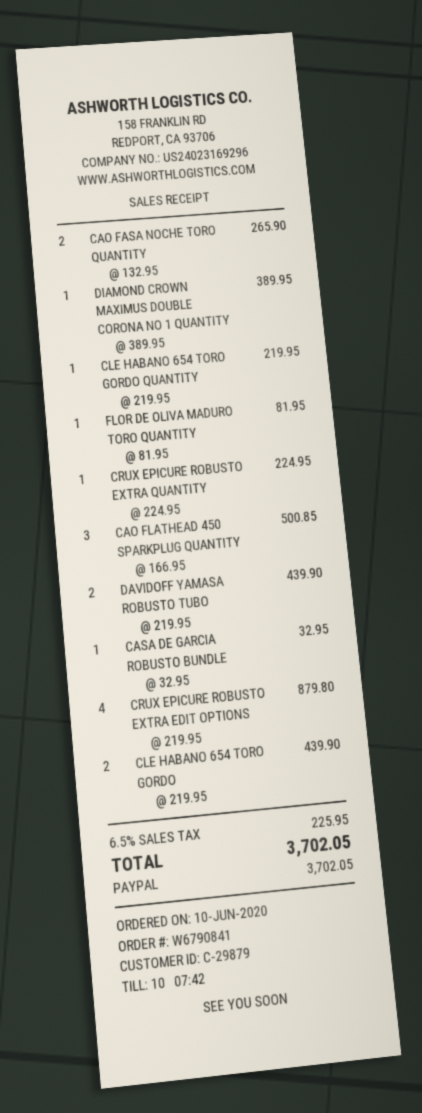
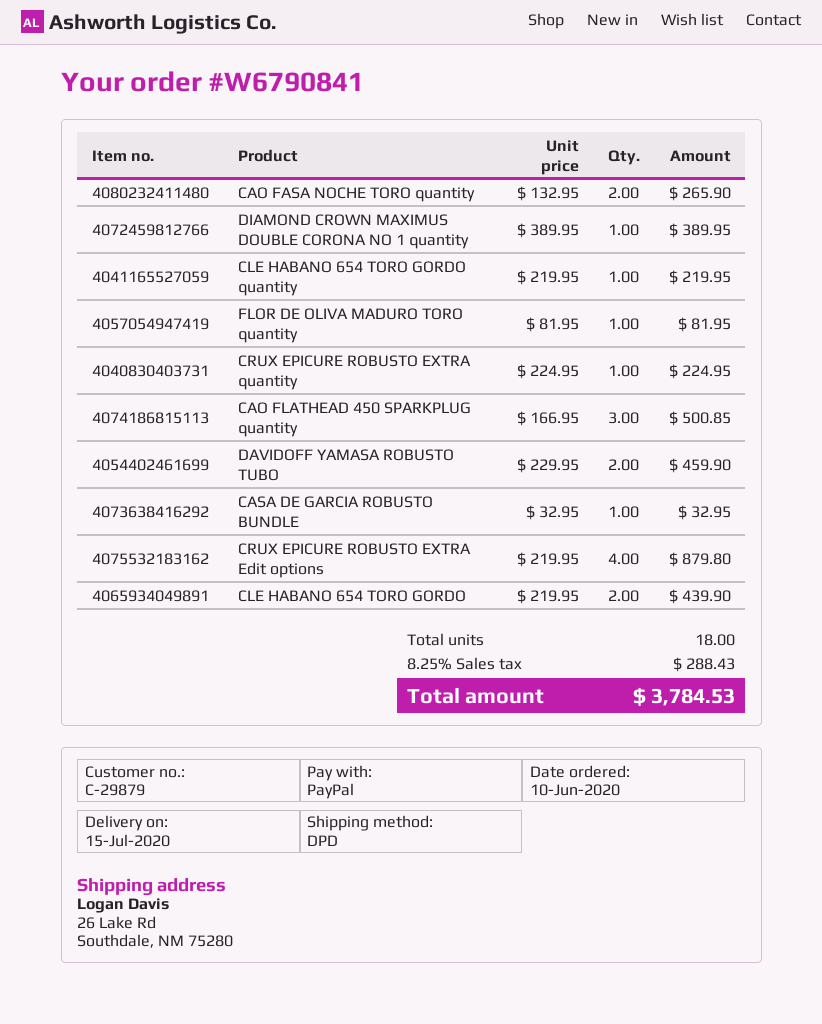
DAVIDOFF YAMASA ROBUSTO TUBO: 2 x 219.95 = 439.90 -> 2 x 229.95 = 459.90
tax: 6.5% = 225.95 -> 8.25% = 288.43
total: 3702.05 -> 3784.53

